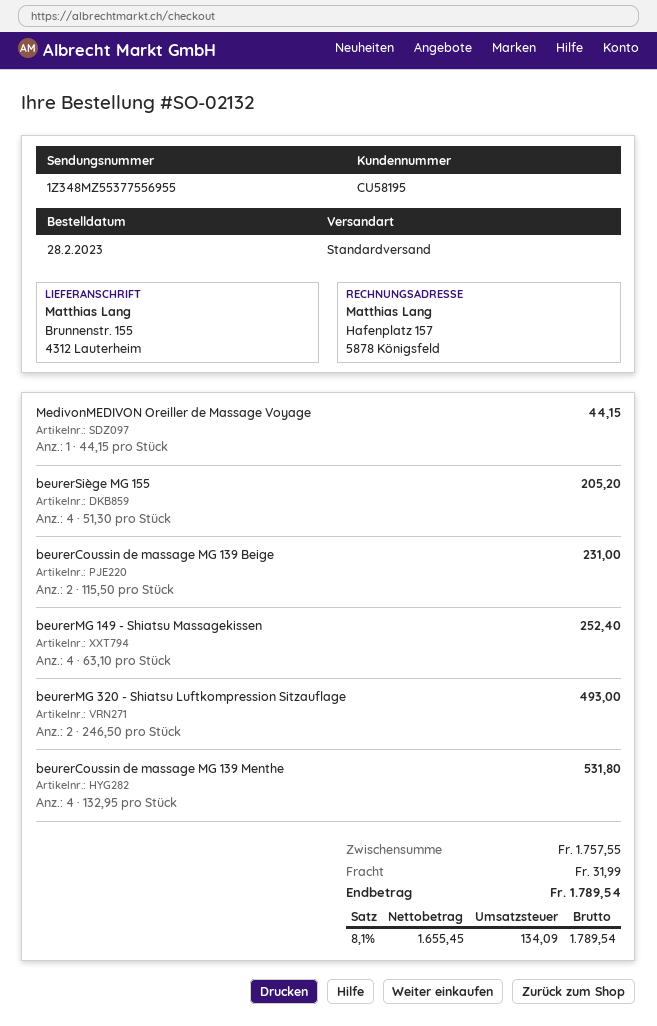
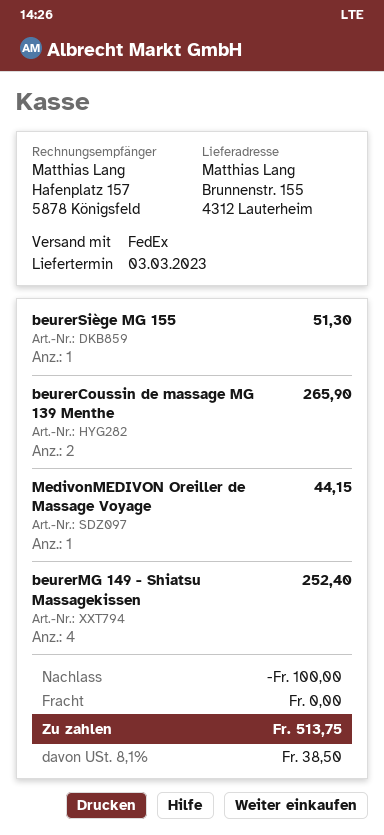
shipping method: standard -> FedEx
beurerSiège MG 155: 4 for 205.20 -> 1 for 51.30
beurerCoussin de massage MG 139 Beige: 2 for 231.00 -> none
beurerMG 320 - Shiatsu Luftkompression Sitzauflage: 2 for 493.00 -> none
beurerCoussin de massage MG 139 Menthe: 4 for 531.80 -> 2 for 265.90
discount: none -> 100.00
shipping: 31.99 -> 0.00
tax: 8.1% = 134.09 -> 8.1% = 38.50
total: 1789.54 -> 513.75

